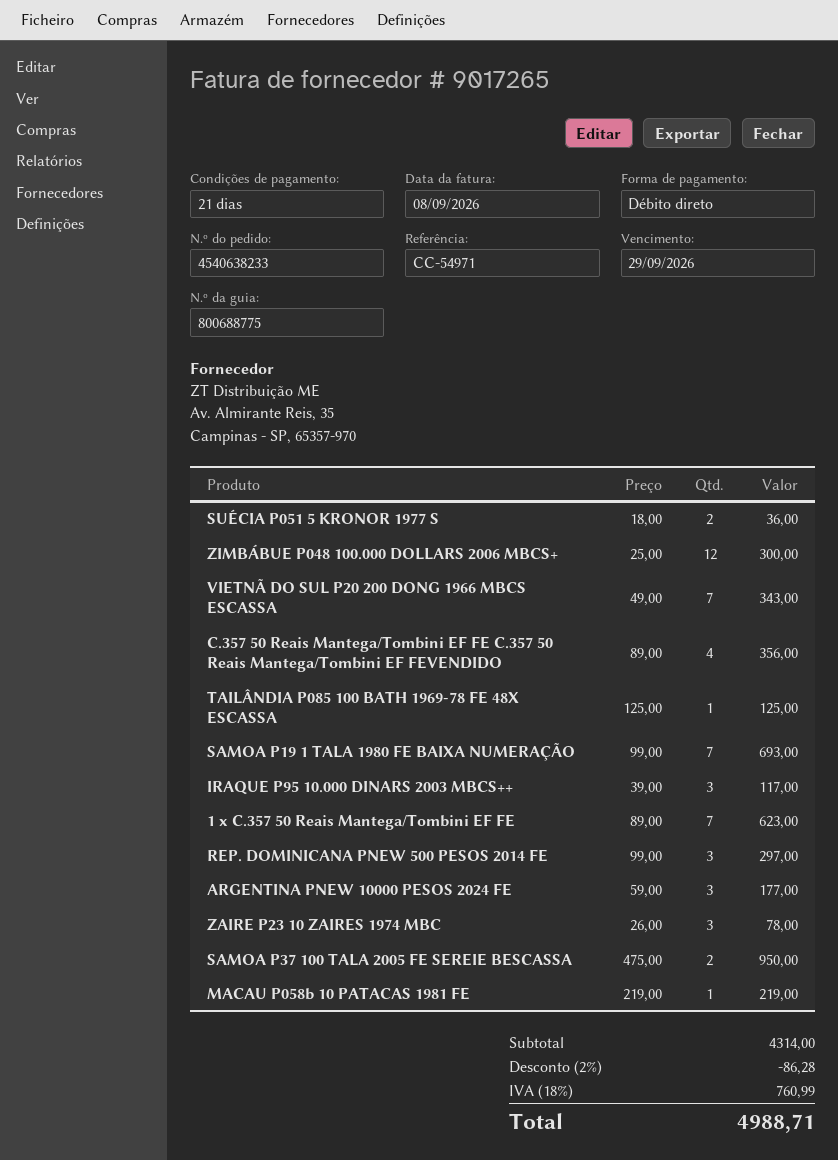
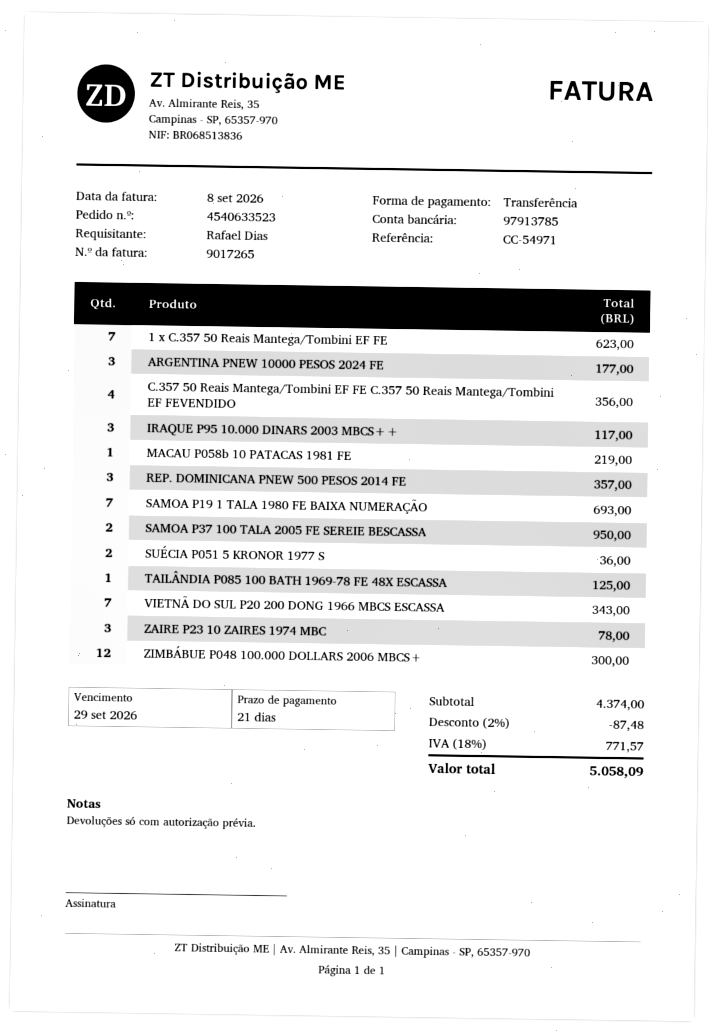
order number: 4540638233 -> 4540633523
payment method: direct debit -> bank transfer
REP. DOMINICANA PNEW 500 PESOS 2014 FE: 3 for 297.00 -> 3 for 357.00
subtotal: 4314.00 -> 4374.00
discount: 2% = 86.28 -> 2% = 87.48
tax: 18% = 760.99 -> 18% = 771.57
total: 4988.71 -> 5058.09

